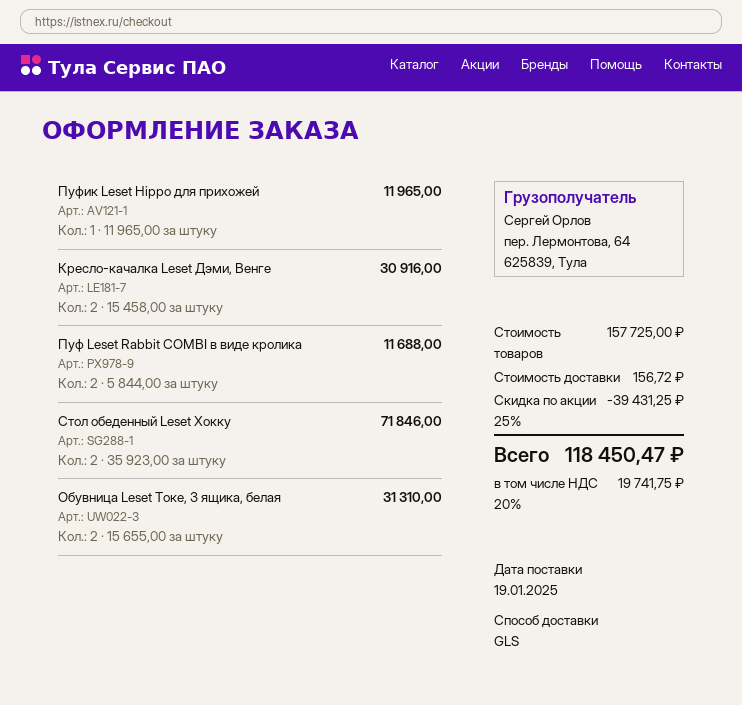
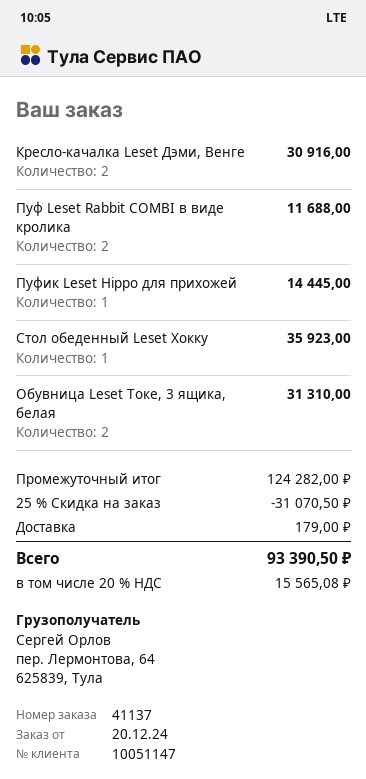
Пуфик Leset Hippo для прихожей: 1 for 11965.00 -> 1 for 14445.00
Стол обеденный Leset Хокку: 2 for 71846.00 -> 1 for 35923.00
subtotal: 157725.00 -> 124282.00
discount: 25% = 39431.25 -> 25% = 31070.50
shipping: 156.72 -> 179.00
tax: 20% = 19741.75 -> 20% = 15565.08
total: 118450.47 -> 93390.50

